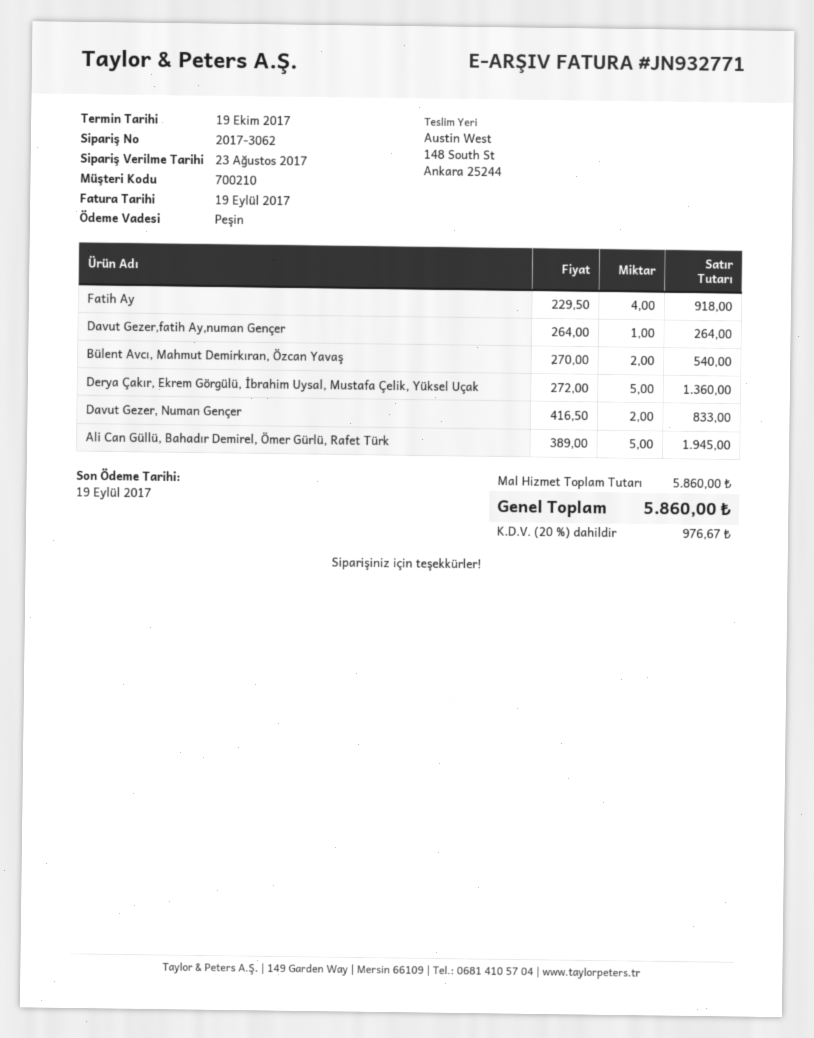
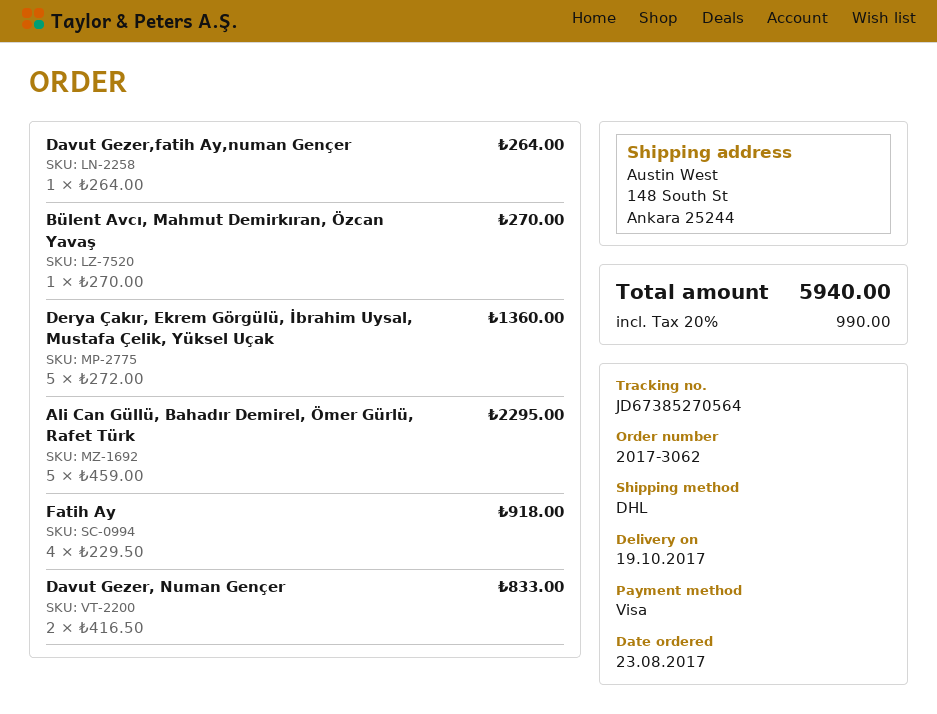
Bülent Avcı, Mahmut Demirkıran, Özcan Yavaş: 2 x 270.00 = 540.00 -> 1 x 270.00 = 270.00
Ali Can Güllü, Bahadır Demirel, Ömer Gürlü, Rafet Türk: 5 x 389.00 = 1945.00 -> 5 x 459.00 = 2295.00
tax: 20% = 976.67 -> 20% = 990.00
total: 5860.00 -> 5940.00

